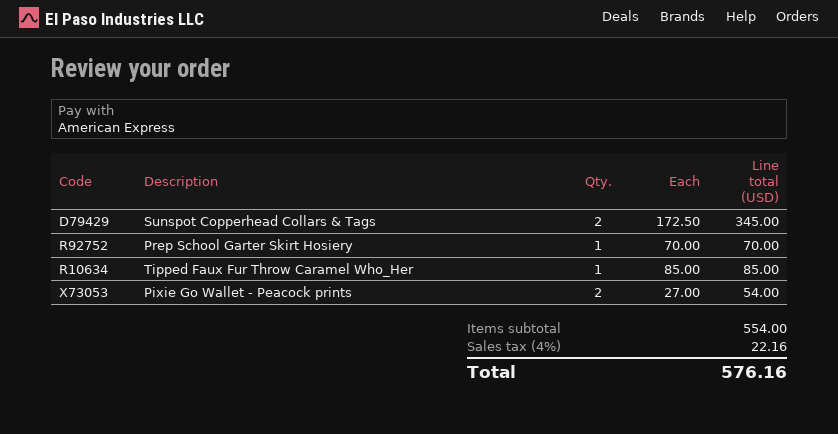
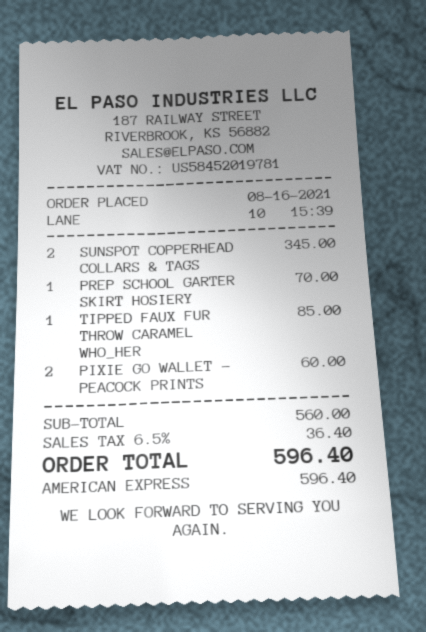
Pixie Go Wallet - Peacock prints: 2 for 54.00 -> 2 for 60.00
subtotal: 554.00 -> 560.00
tax: 4% = 22.16 -> 6.5% = 36.40
total: 576.16 -> 596.40

